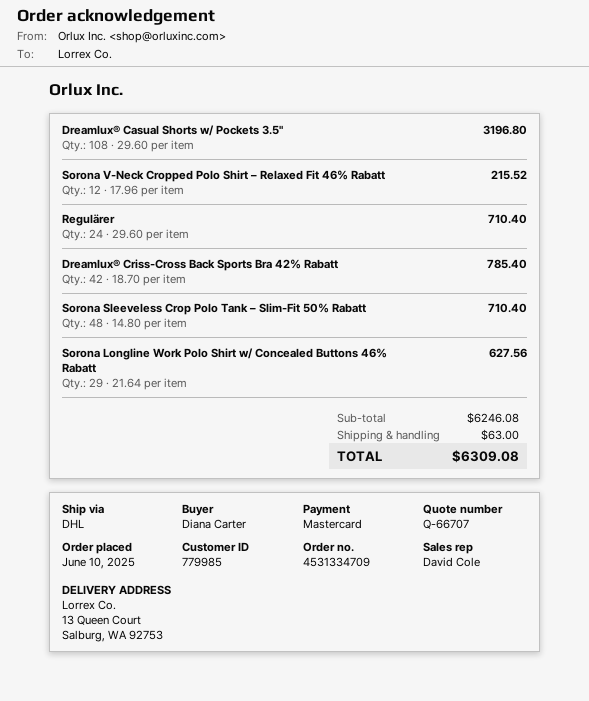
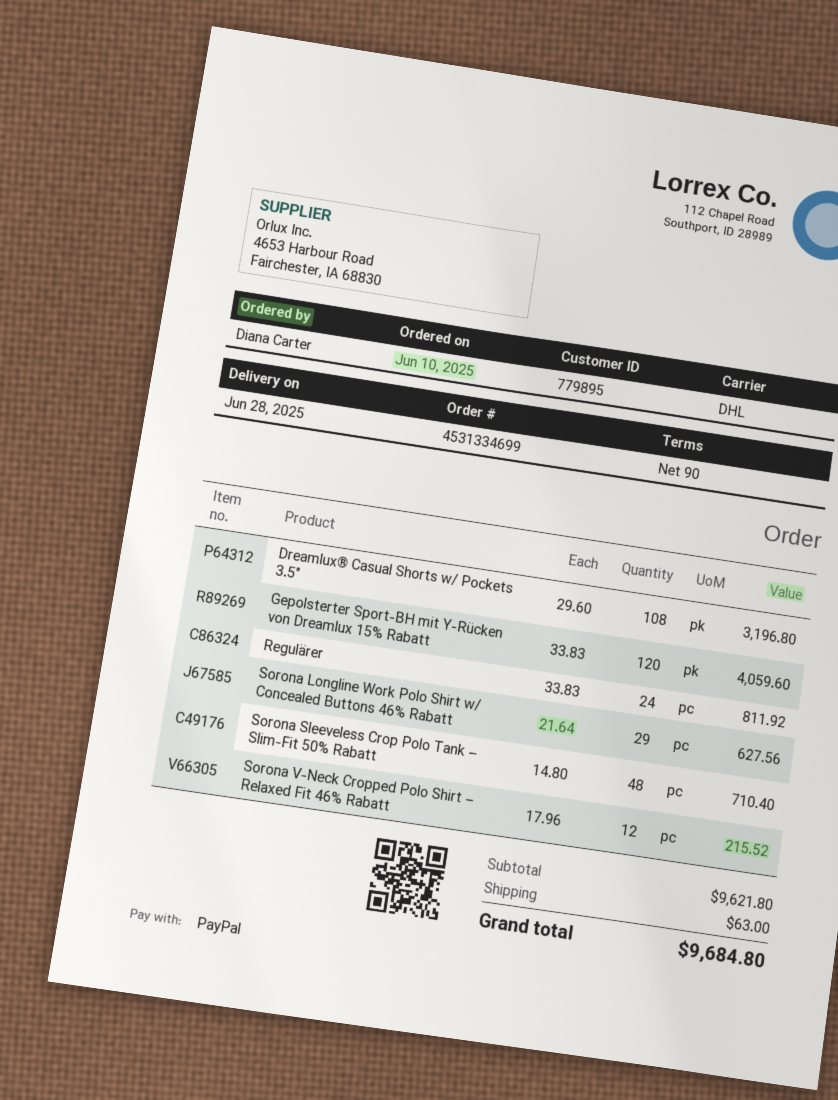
order number: 4531334709 -> 4531334699
customer number: 779985 -> 779895
payment method: Mastercard -> PayPal
Regulärer: 24 x 29.60 = 710.40 -> 24 x 33.83 = 811.92
Dreamlux® Criss-Cross Back Sports Bra 42% Rabatt: 42 x 18.70 = 785.40 -> none
Gepolsterter Sport-BH mit Y-Rücken von Dreamlux 15% Rabatt: none -> 120 x 33.83 = 4059.60
subtotal: 6246.08 -> 9621.80
total: 6309.08 -> 9684.80

